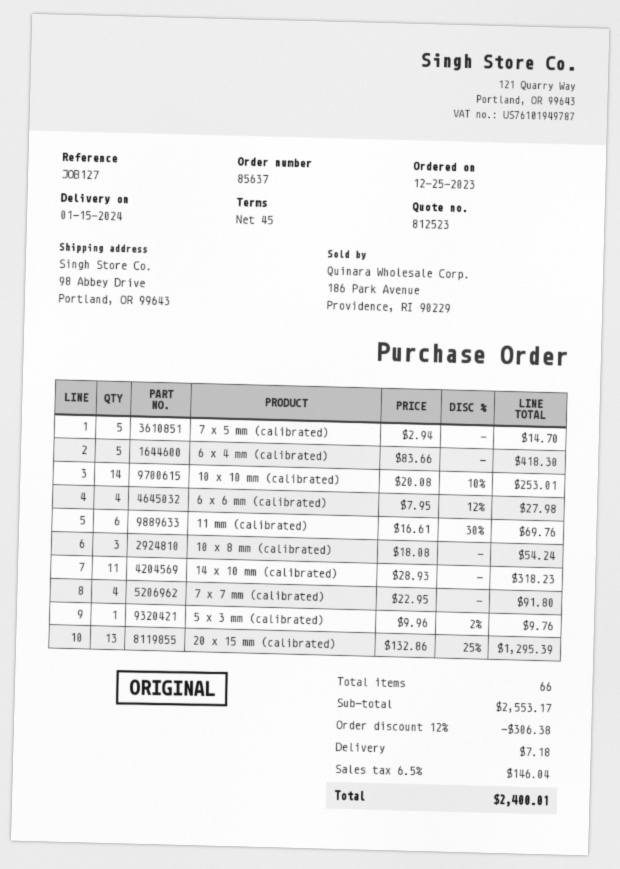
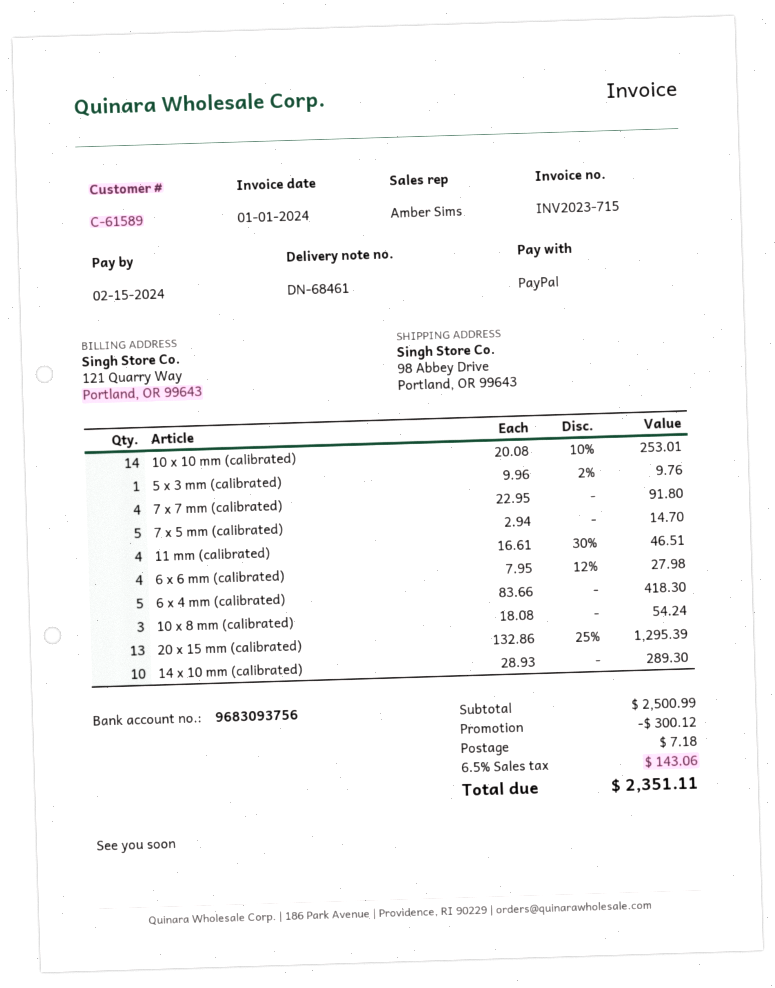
11 mm (calibrated): 6 x 16.61 - 30% = 69.76 -> 4 x 16.61 - 30% = 46.51
14 x 10 mm (calibrated): 11 x 28.93 = 318.23 -> 10 x 28.93 = 289.30
subtotal: 2553.17 -> 2500.99
discount: 306.38 -> 300.12
tax: 6.5% = 146.04 -> 6.5% = 143.06
total: 2400.01 -> 2351.11

